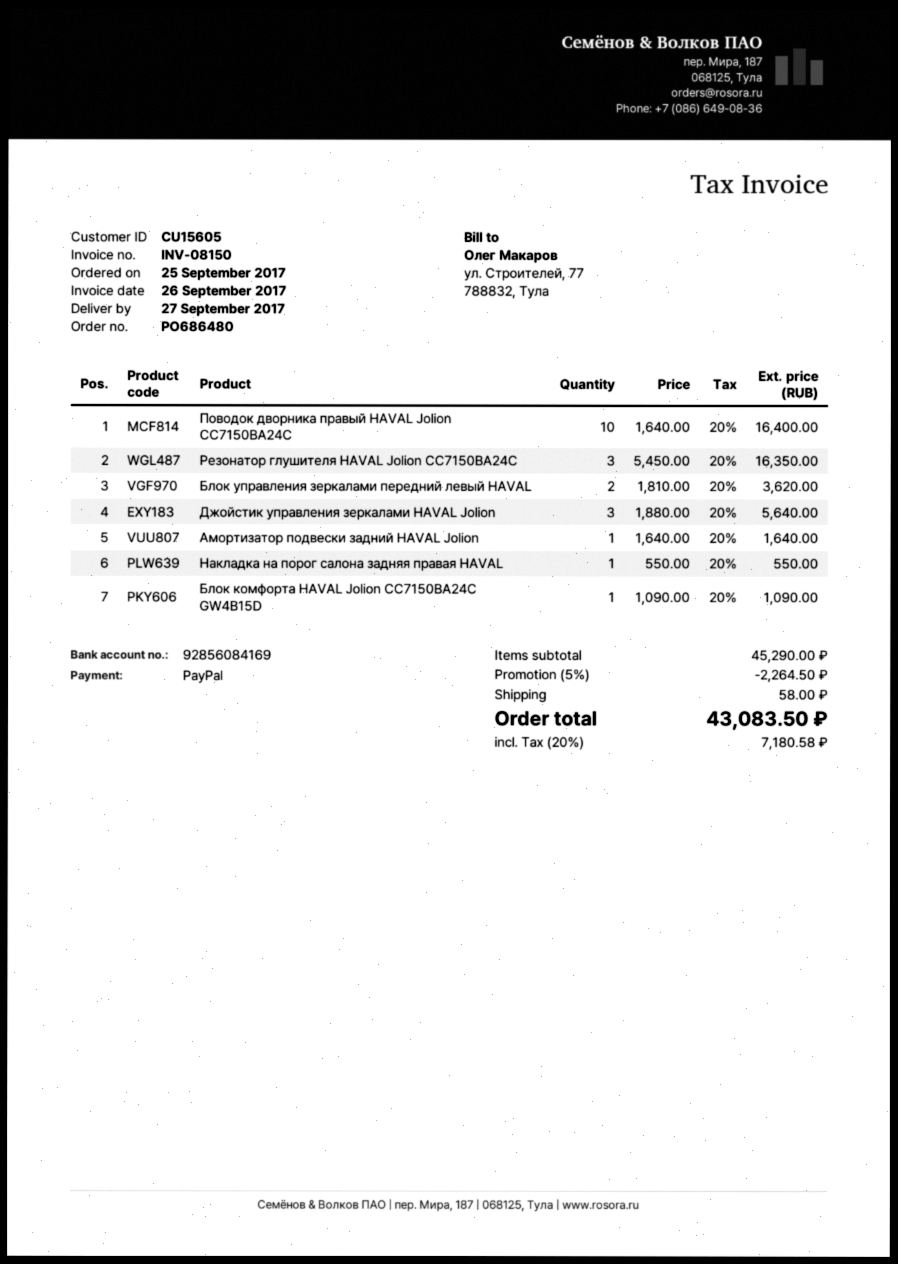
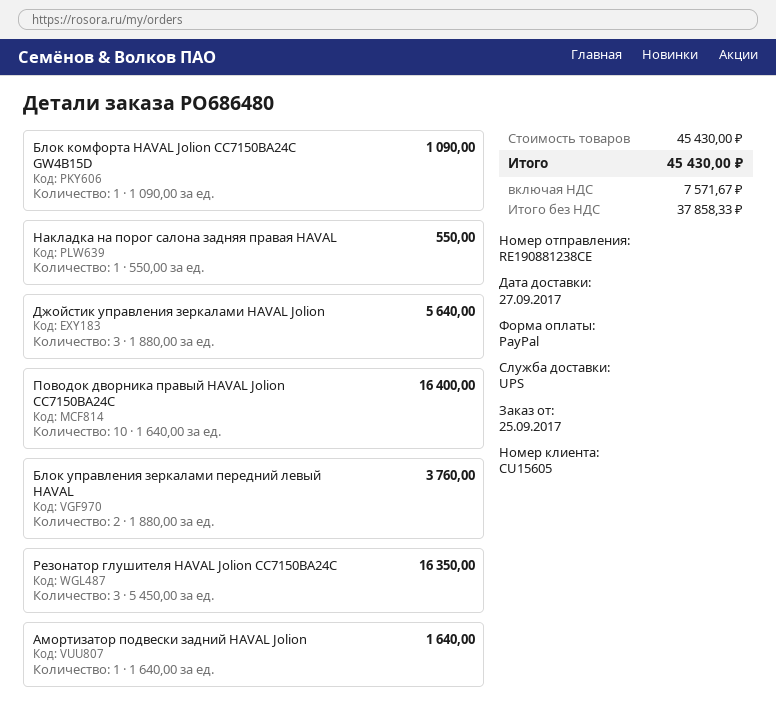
Блок управления зеркалами передний левый HAVAL: 2 x 1810.00 = 3620.00 -> 2 x 1880.00 = 3760.00
subtotal: 45290.00 -> 45430.00
discount: 5% = 2264.50 -> none
shipping: 58.00 -> none
tax: 7180.58 -> 7571.67
total: 43083.50 -> 45430.00

